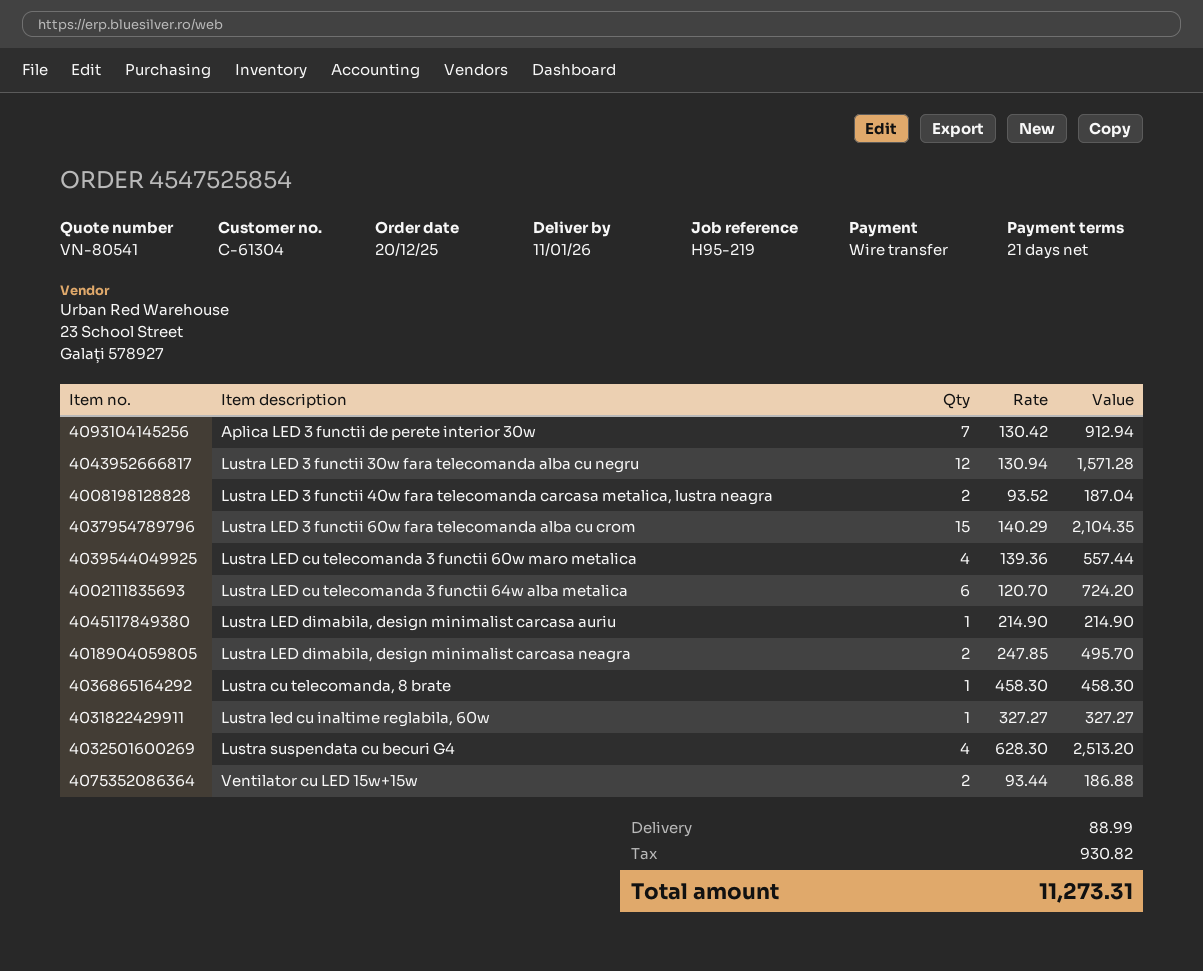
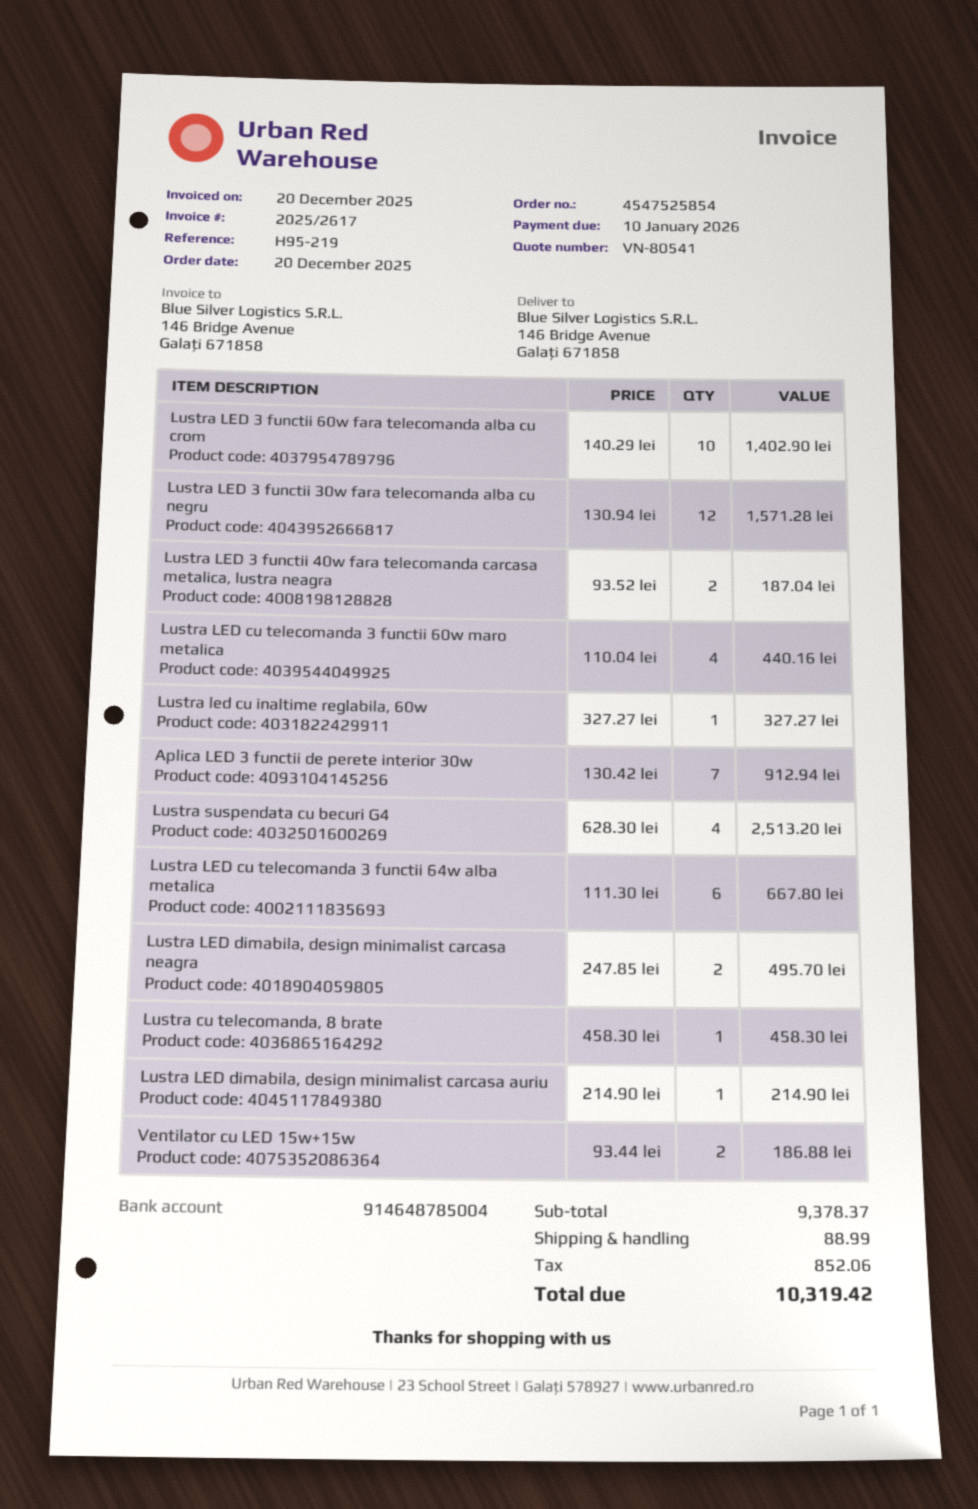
Lustra LED 3 functii 60w fara telecomanda alba cu crom: 15 x 140.29 = 2104.35 -> 10 x 140.29 = 1402.90
Lustra LED cu telecomanda 3 functii 60w maro metalica: 4 x 139.36 = 557.44 -> 4 x 110.04 = 440.16
Lustra LED cu telecomanda 3 functii 64w alba metalica: 6 x 120.70 = 724.20 -> 6 x 111.30 = 667.80
tax: 930.82 -> 852.06
total: 11273.31 -> 10319.42

